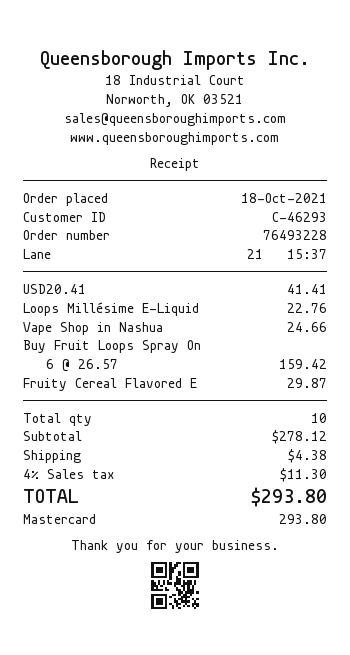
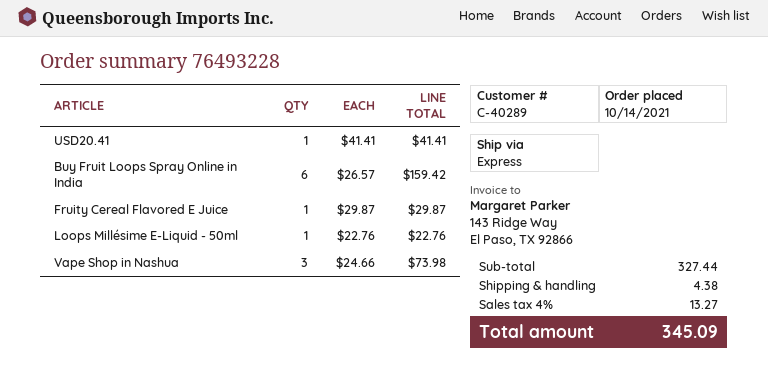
order date: 2021-10-18 -> 2021-10-14
customer number: C-46293 -> C-40289
Vape Shop in Nashua: 1 x 24.66 = 24.66 -> 3 x 24.66 = 73.98
subtotal: 278.12 -> 327.44
tax: 4% = 11.30 -> 4% = 13.27
total: 293.80 -> 345.09

